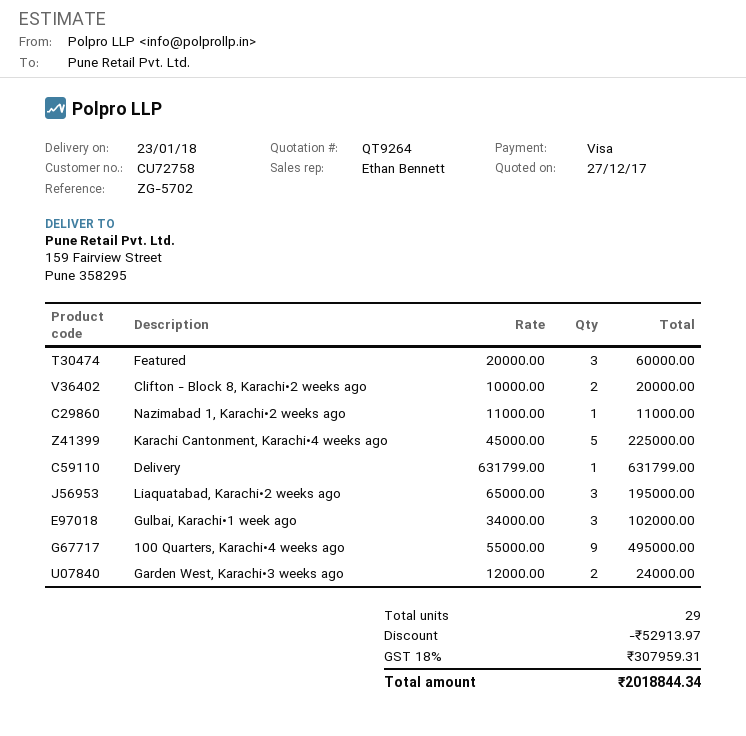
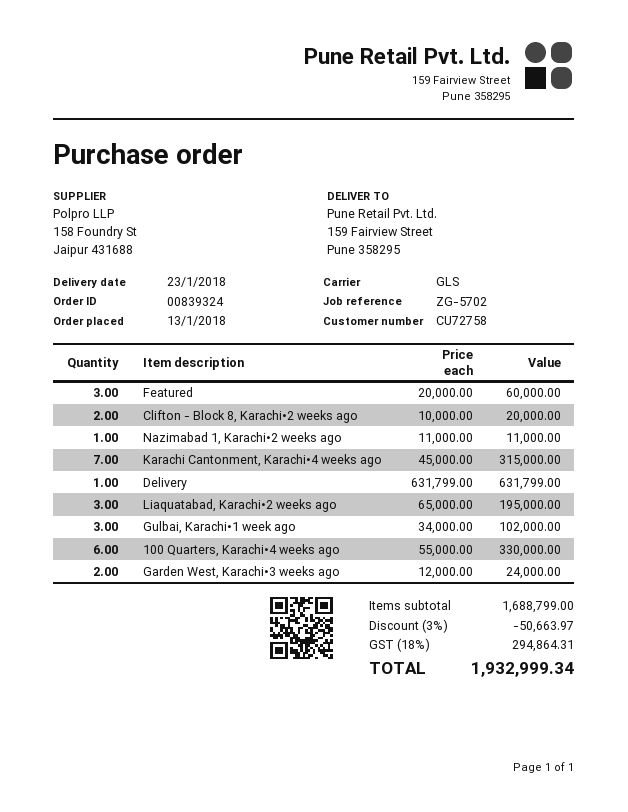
Karachi Cantonment, Karachi•4 weeks ago: 5 x 45000.00 = 225000.00 -> 7 x 45000.00 = 315000.00
100 Quarters, Karachi•4 weeks ago: 9 x 55000.00 = 495000.00 -> 6 x 55000.00 = 330000.00
discount: 52913.97 -> 50663.97
tax: 18% = 307959.31 -> 18% = 294864.31
total: 2018844.34 -> 1932999.34

